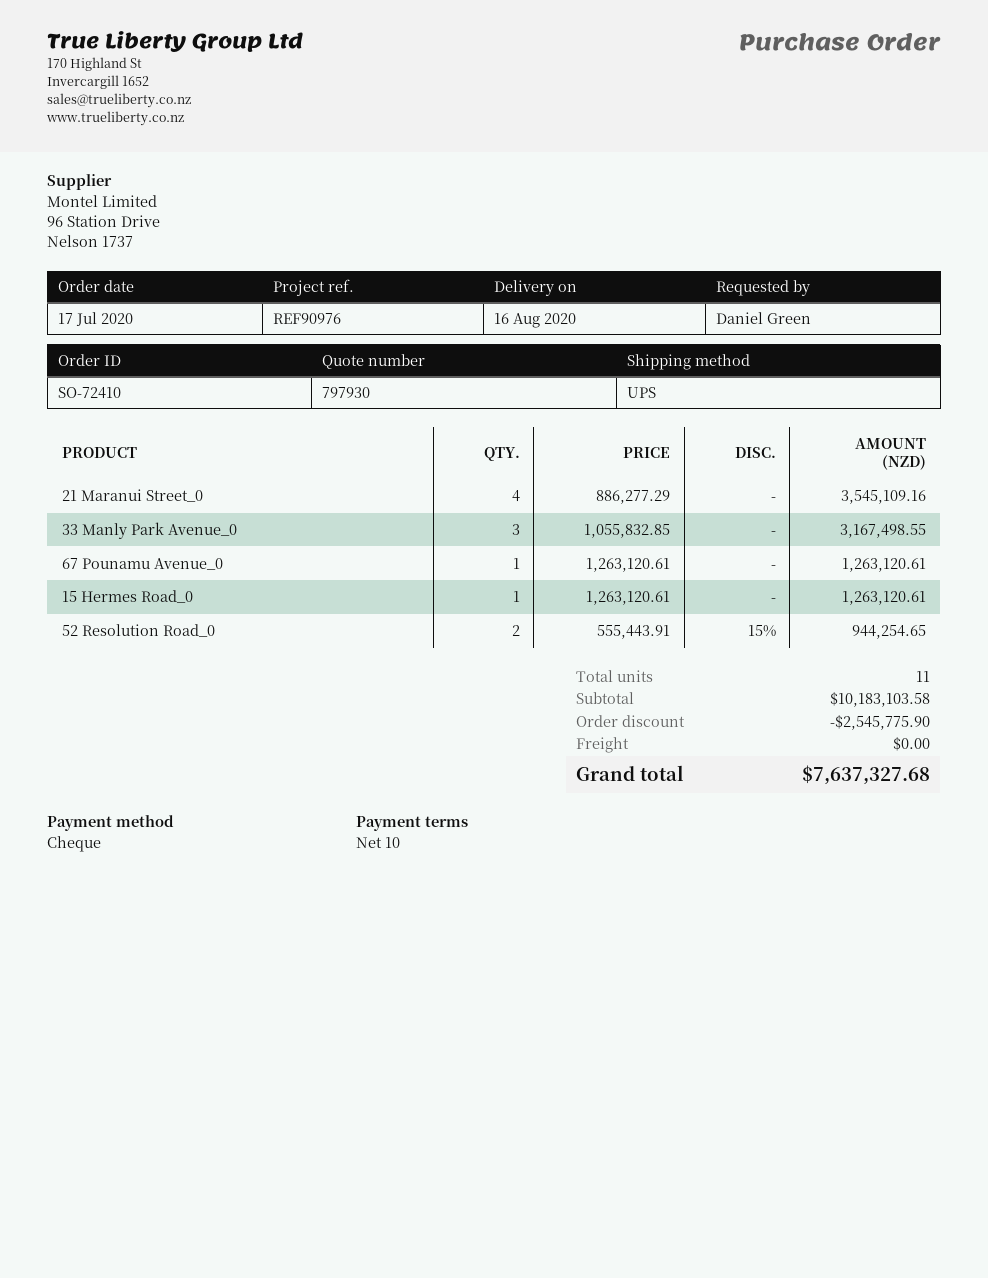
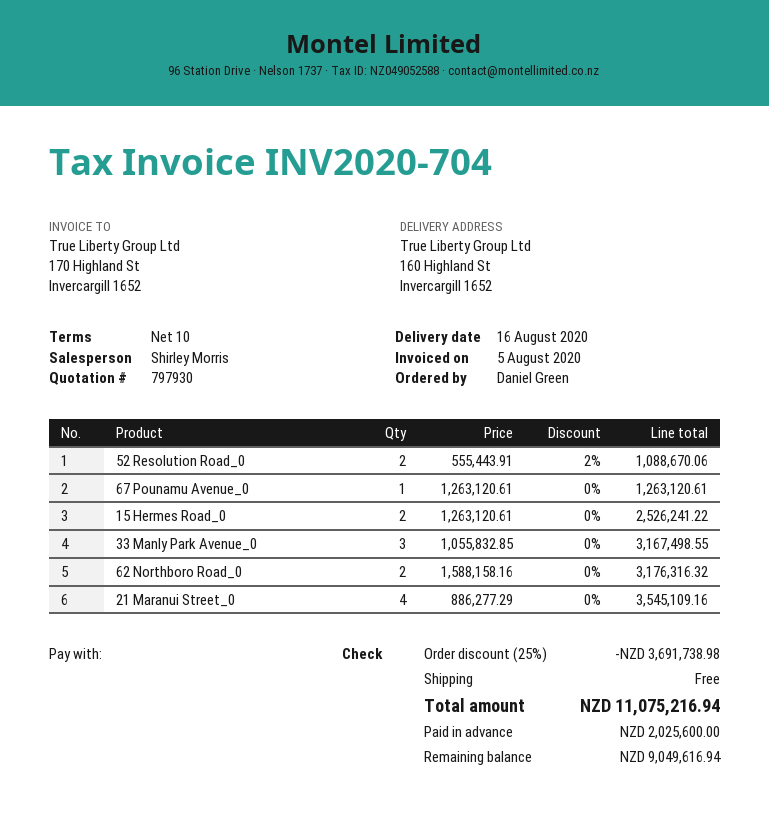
15 Hermes Road_0: 1 x 1263120.61 = 1263120.61 -> 2 x 1263120.61 = 2526241.22
52 Resolution Road_0: 2 x 555443.91 - 15% = 944254.65 -> 2 x 555443.91 - 2% = 1088670.06
62 Northboro Road_0: none -> 2 x 1588158.16 = 3176316.32
discount: 2545775.90 -> 3691738.98
total: 7637327.68 -> 11075216.94

